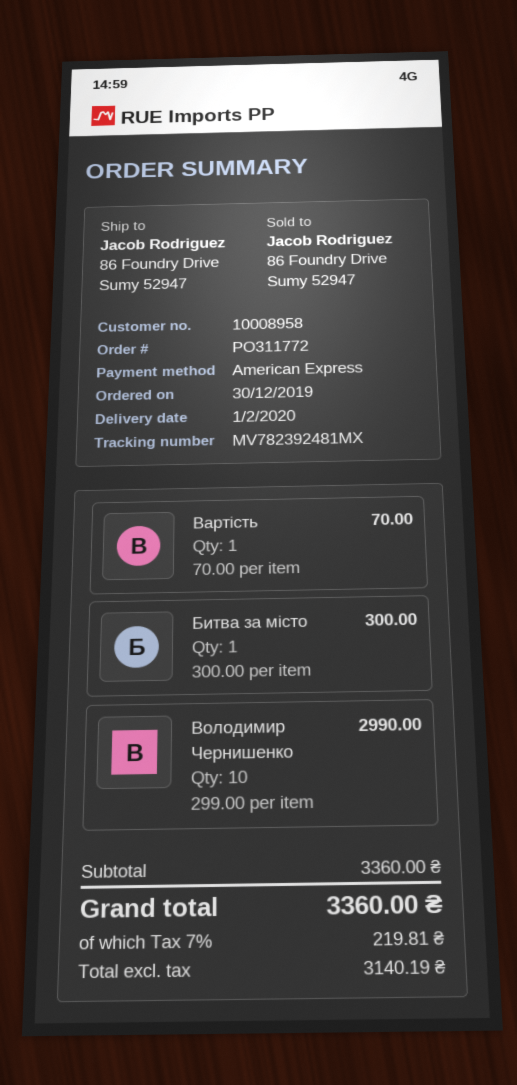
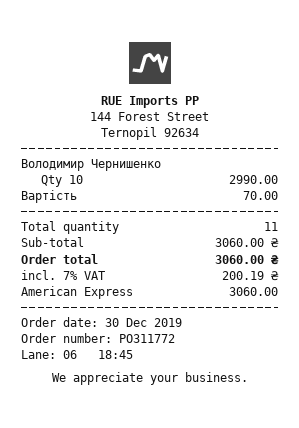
Битва за місто: 1 for 300.00 -> none
subtotal: 3360.00 -> 3060.00
tax: 7% = 219.81 -> 7% = 200.19
total: 3360.00 -> 3060.00

